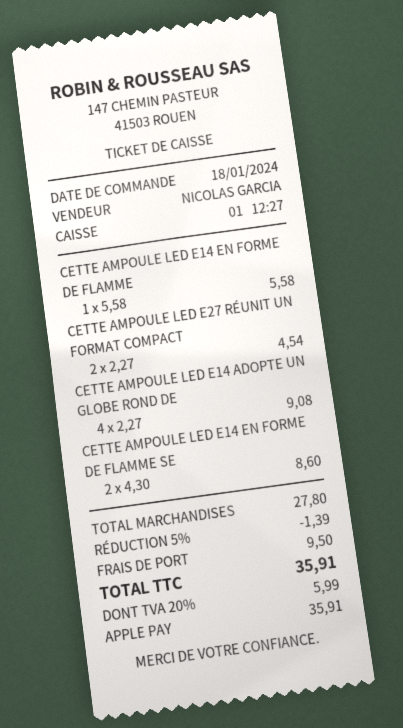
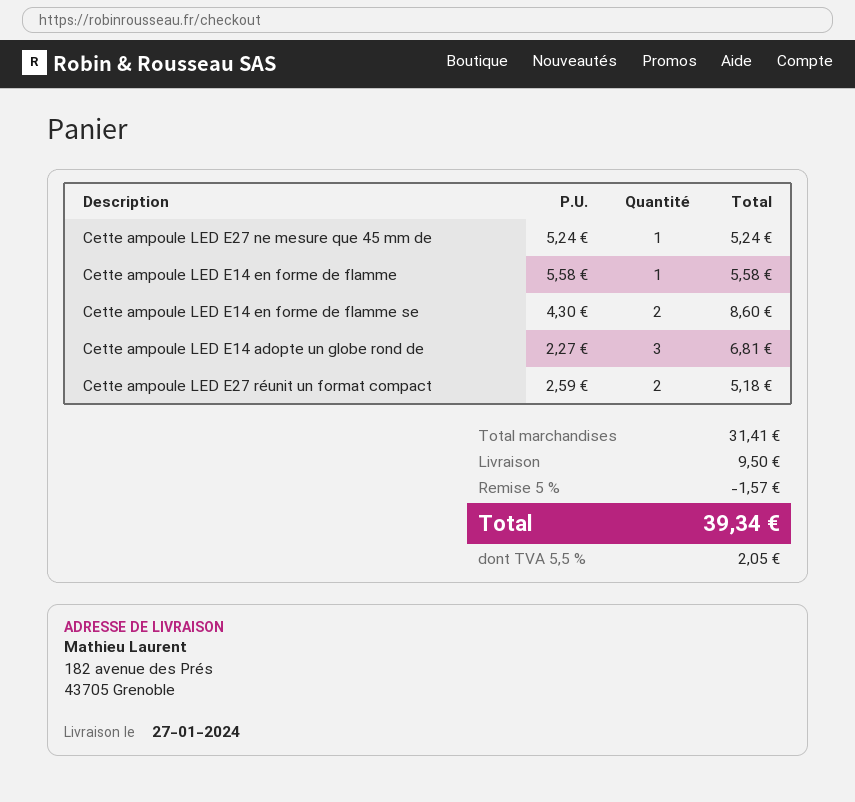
CETTE AMPOULE LED E27 RÉUNIT UN FORMAT COMPACT: 2 x 2.27 = 4.54 -> 2 x 2.59 = 5.18
CETTE AMPOULE LED E14 ADOPTE UN GLOBE ROND DE: 4 x 2.27 = 9.08 -> 3 x 2.27 = 6.81
Cette ampoule LED E27 ne mesure que 45 mm de: none -> 1 x 5.24 = 5.24
subtotal: 27.80 -> 31.41
discount: 5% = 1.39 -> 5% = 1.57
tax: 20% = 5.99 -> 5.5% = 2.05
total: 35.91 -> 39.34

